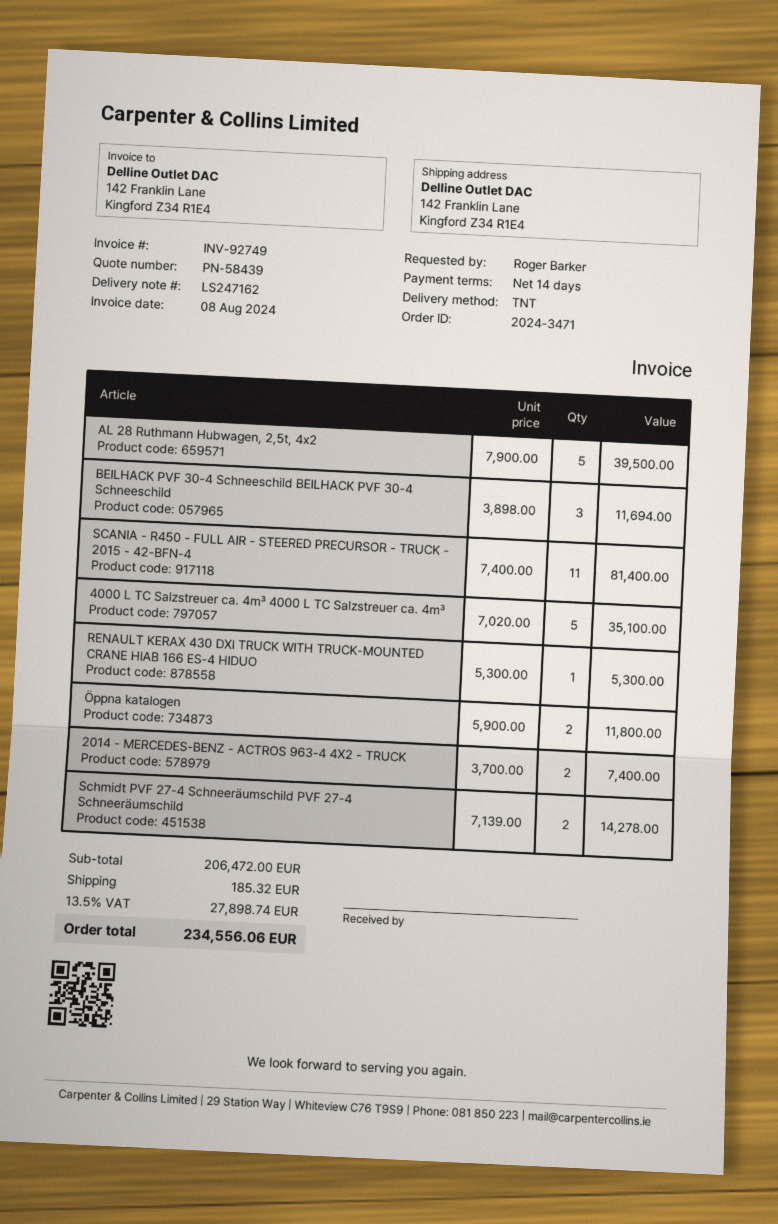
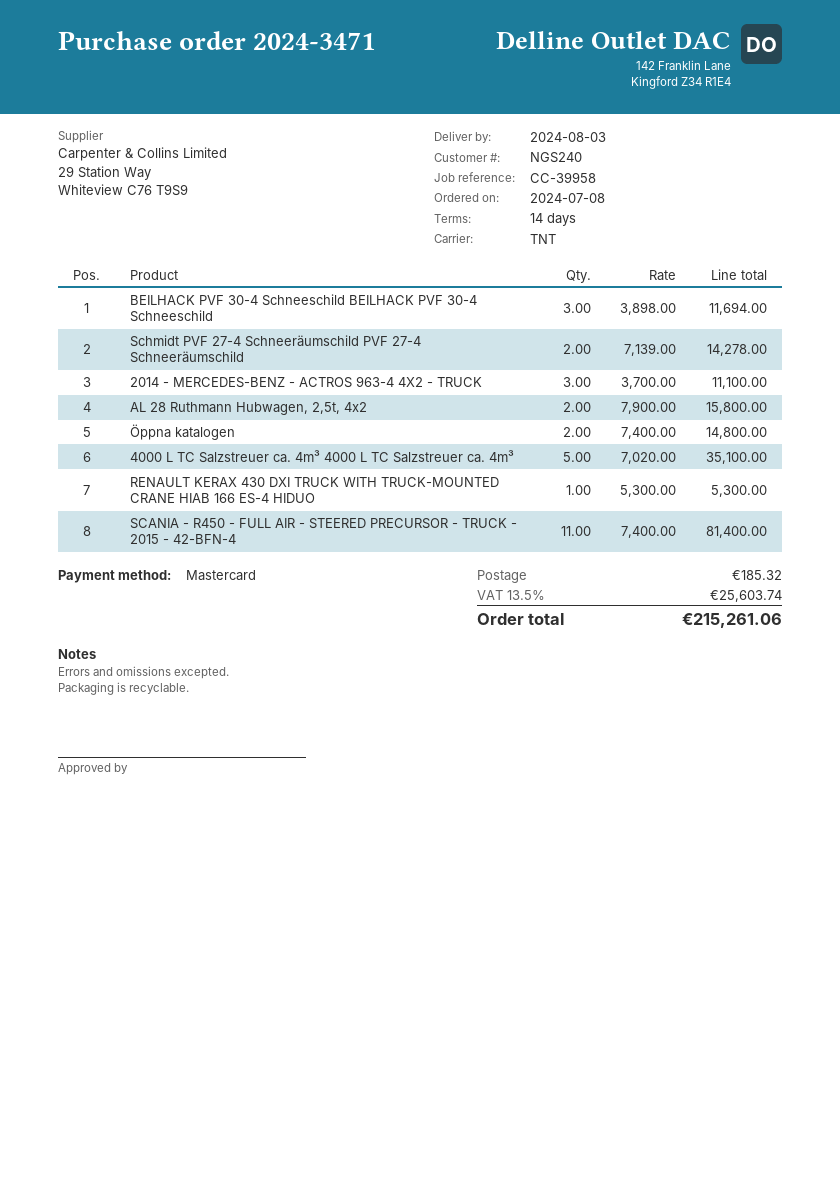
AL 28 Ruthmann Hubwagen, 2,5t, 4x2: 5 x 7900.00 = 39500.00 -> 2 x 7900.00 = 15800.00
Öppna katalogen: 2 x 5900.00 = 11800.00 -> 2 x 7400.00 = 14800.00
2014 - MERCEDES-BENZ - ACTROS 963-4 4X2 - TRUCK: 2 x 3700.00 = 7400.00 -> 3 x 3700.00 = 11100.00
tax: 13.5% = 27898.74 -> 13.5% = 25603.74
total: 234556.06 -> 215261.06

